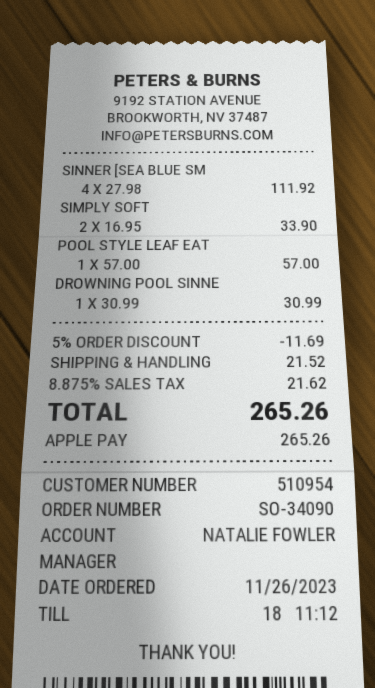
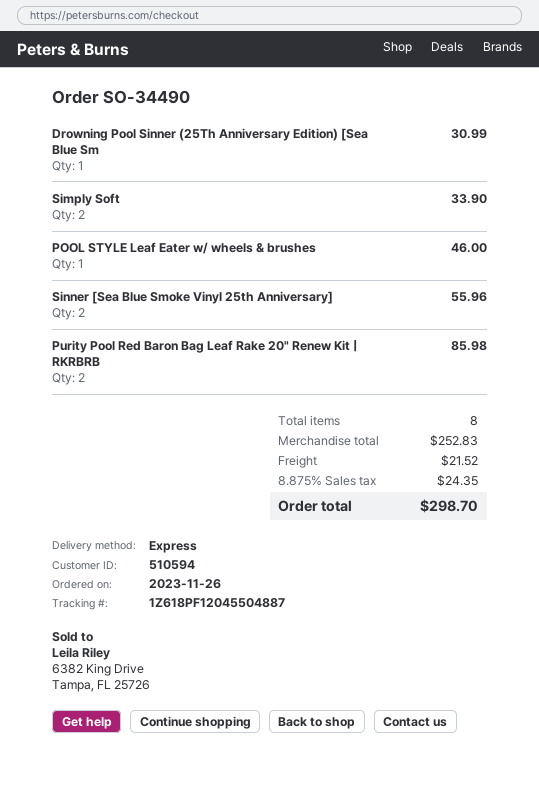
order number: SO-34090 -> SO-34490
customer number: 510954 -> 510594
SINNER [SEA BLUE SM: 4 for 111.92 -> 2 for 55.96
POOL STYLE LEAF EAT: 1 for 57.00 -> 1 for 46.00
Purity Pool Red Baron Bag Leaf Rake 20" Renew Kit | RKRBRB: none -> 2 for 85.98
discount: 5% = 11.69 -> none
tax: 8.875% = 21.62 -> 8.875% = 24.35
total: 265.26 -> 298.70

